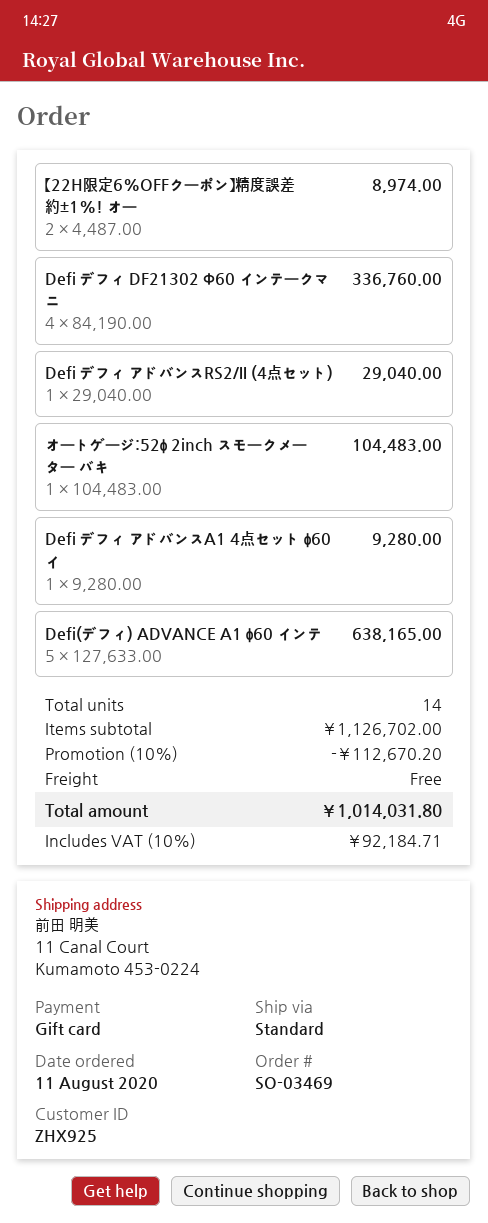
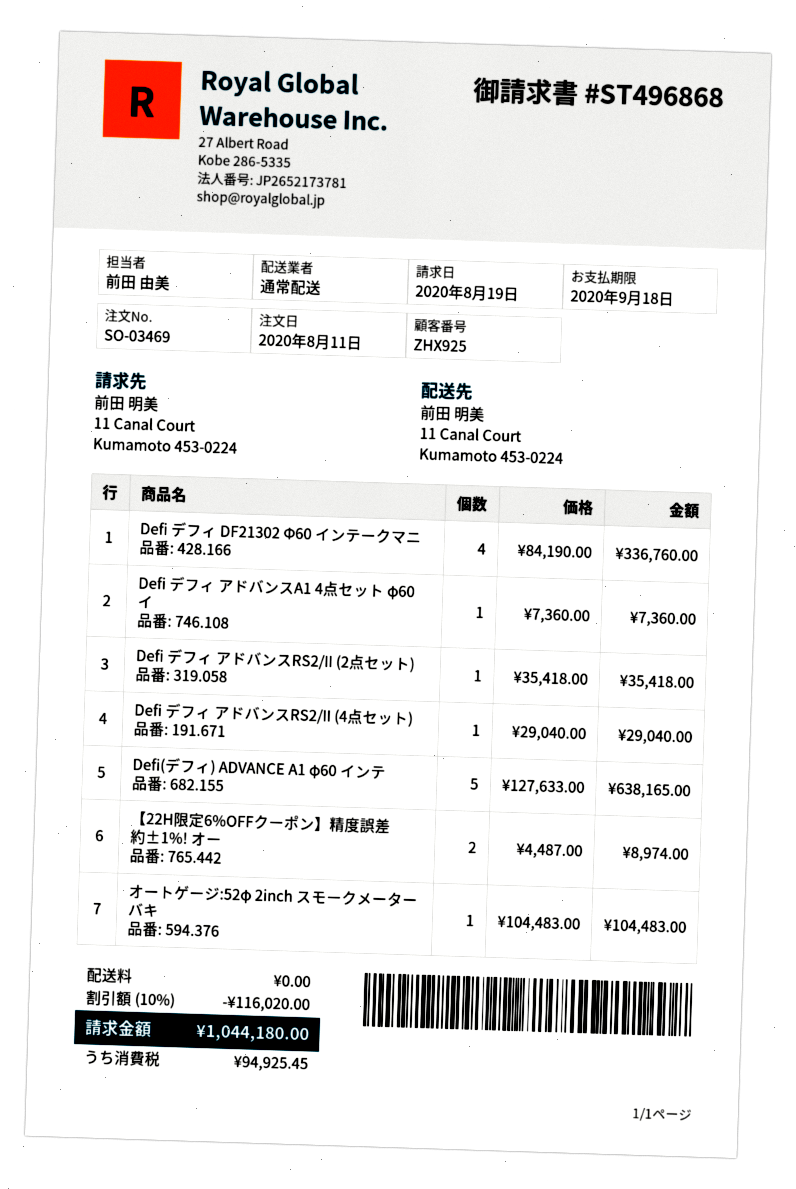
Defi デフィ アドバンスA1 4点セット φ60 イ: 1 x 9280.00 = 9280.00 -> 1 x 7360.00 = 7360.00
Defi デフィ アドバンスRS2/II (2点セット): none -> 1 x 35418.00 = 35418.00
discount: 10% = 112670.20 -> 10% = 116020.00
tax: 92184.71 -> 94925.45
total: 1014031.80 -> 1044180.00

